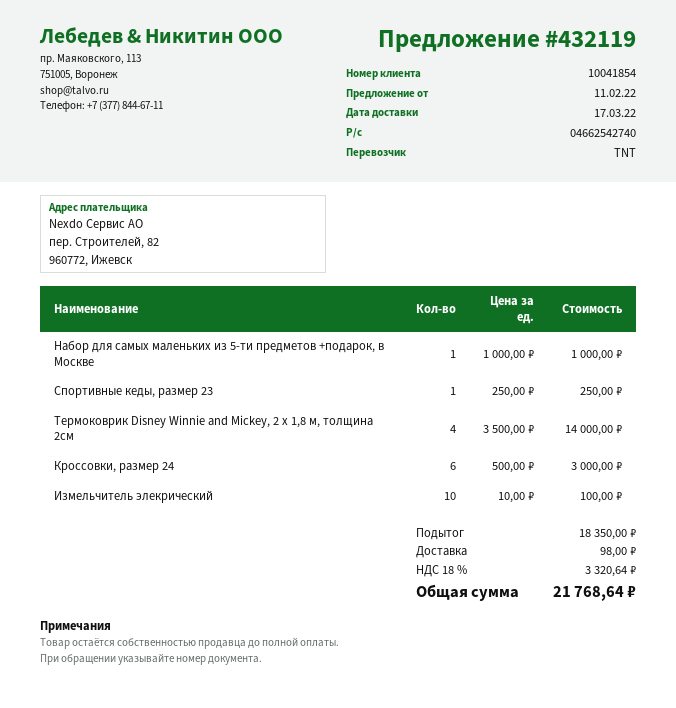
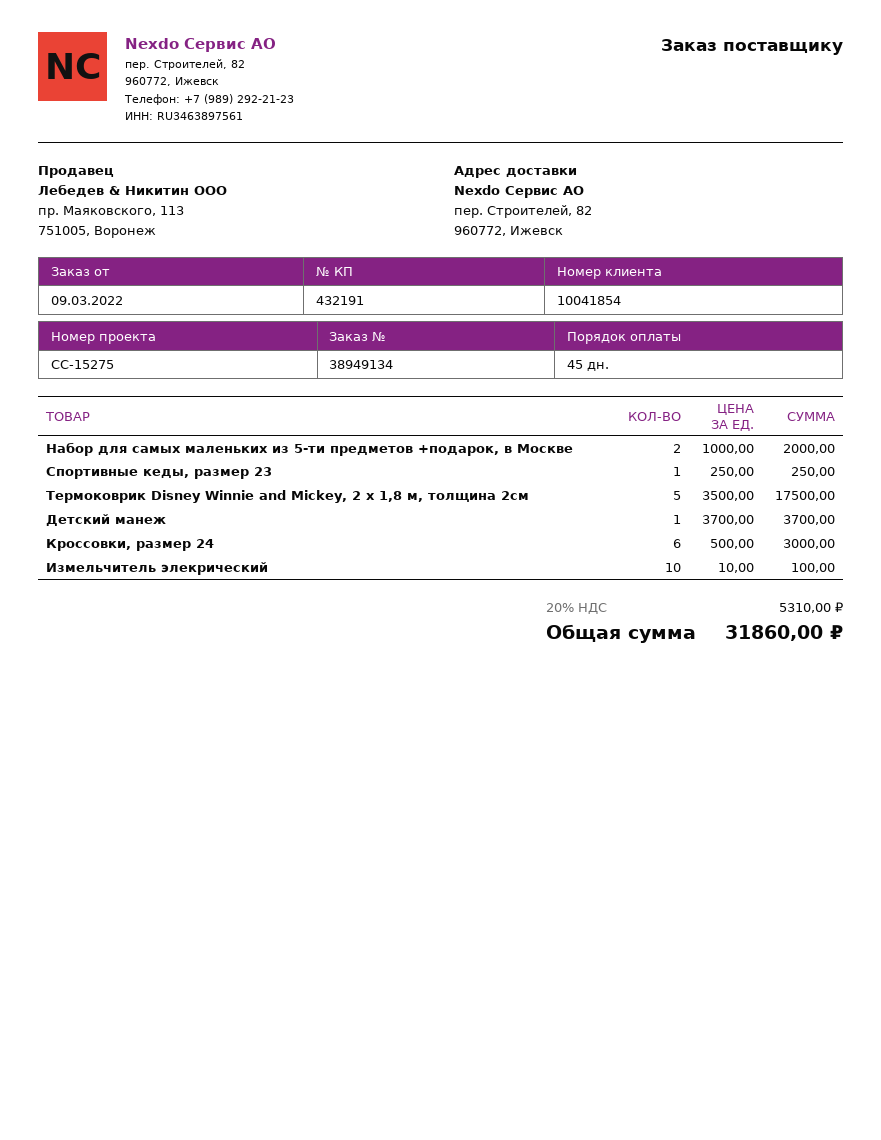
quote number: 432119 -> 432191
Набор для самых маленьких из 5-ти предметов +подарок, в Москве: 1 x 1000.00 = 1000.00 -> 2 x 1000.00 = 2000.00
Термоковрик Disney Winnie and Mickey, 2 х 1,8 м, толщина 2см: 4 x 3500.00 = 14000.00 -> 5 x 3500.00 = 17500.00
Детский манеж: none -> 1 x 3700.00 = 3700.00
shipping: 98.00 -> none
tax: 18% = 3320.64 -> 20% = 5310.00
total: 21768.64 -> 31860.00

